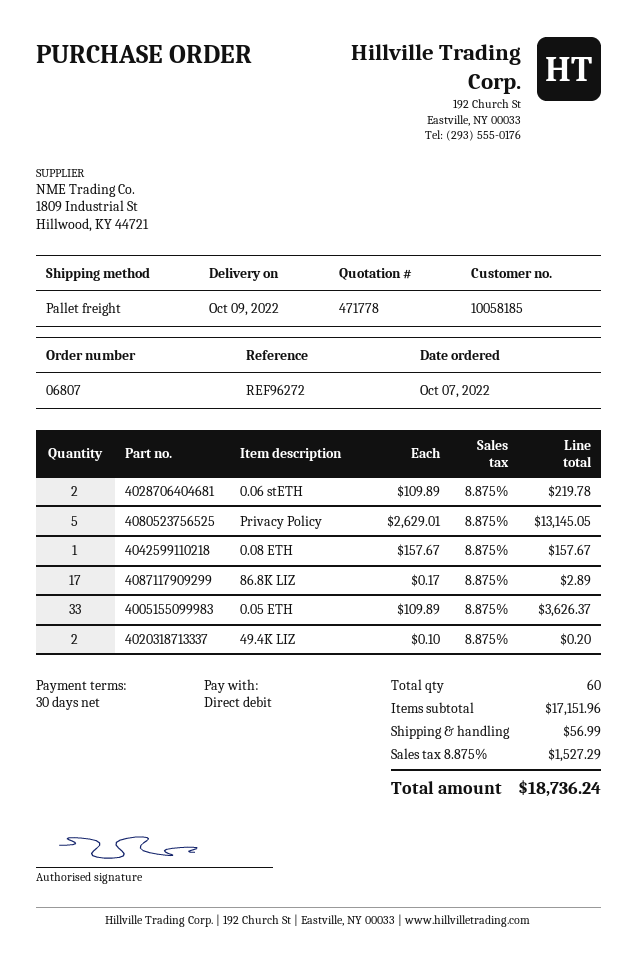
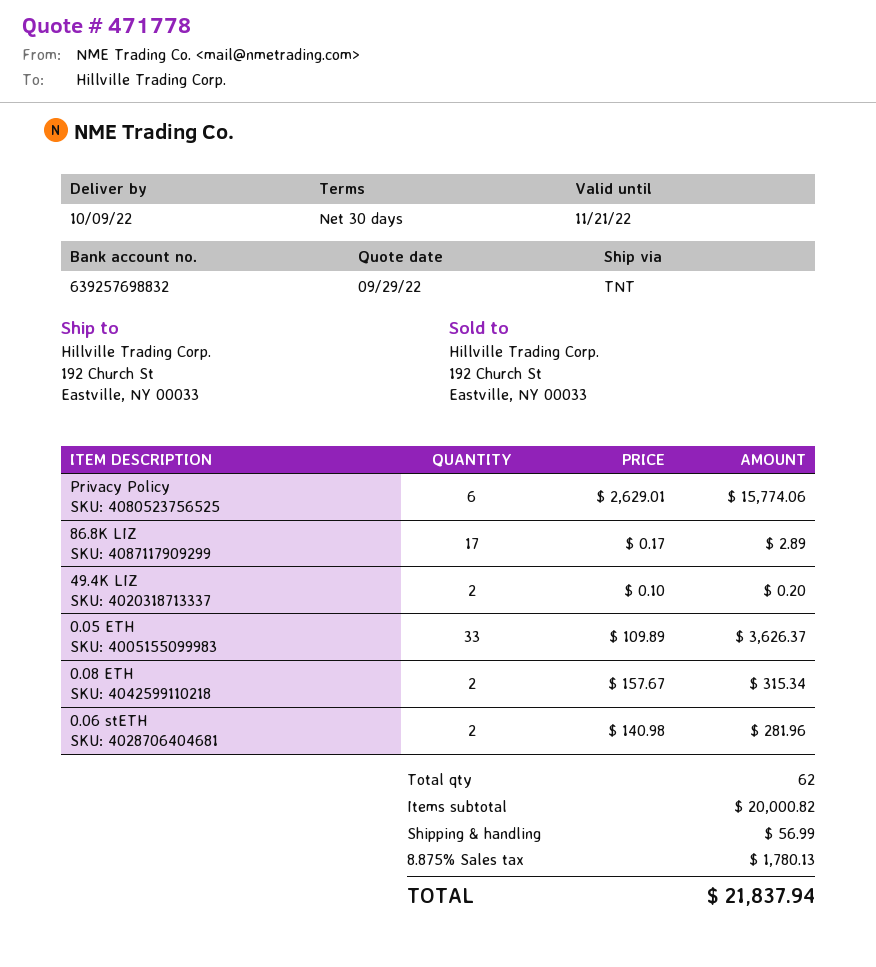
shipping method: pallet freight -> TNT
0.06 stETH: 2 x 109.89 = 219.78 -> 2 x 140.98 = 281.96
Privacy Policy: 5 x 2629.01 = 13145.05 -> 6 x 2629.01 = 15774.06
0.08 ETH: 1 x 157.67 = 157.67 -> 2 x 157.67 = 315.34
total quantity: 60 -> 62
subtotal: 17151.96 -> 20000.82
tax: 8.875% = 1527.29 -> 8.875% = 1780.13
total: 18736.24 -> 21837.94

